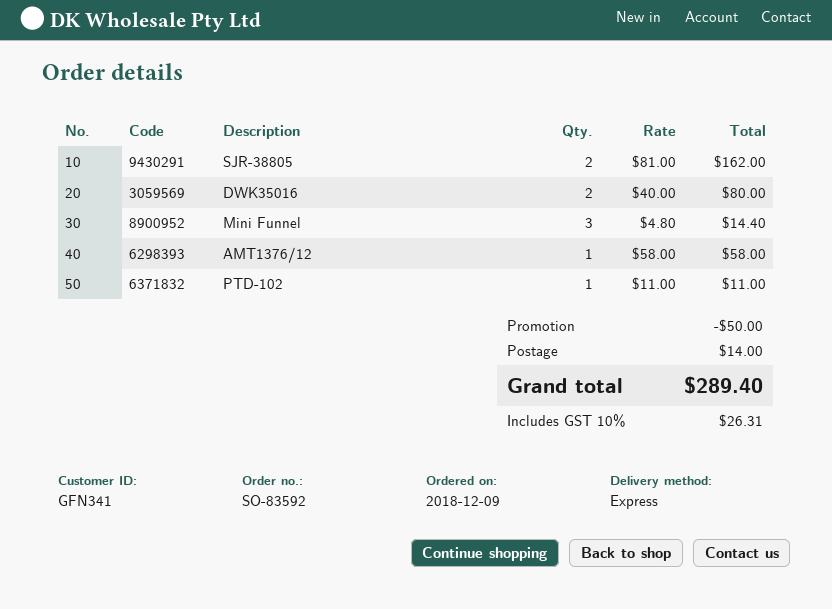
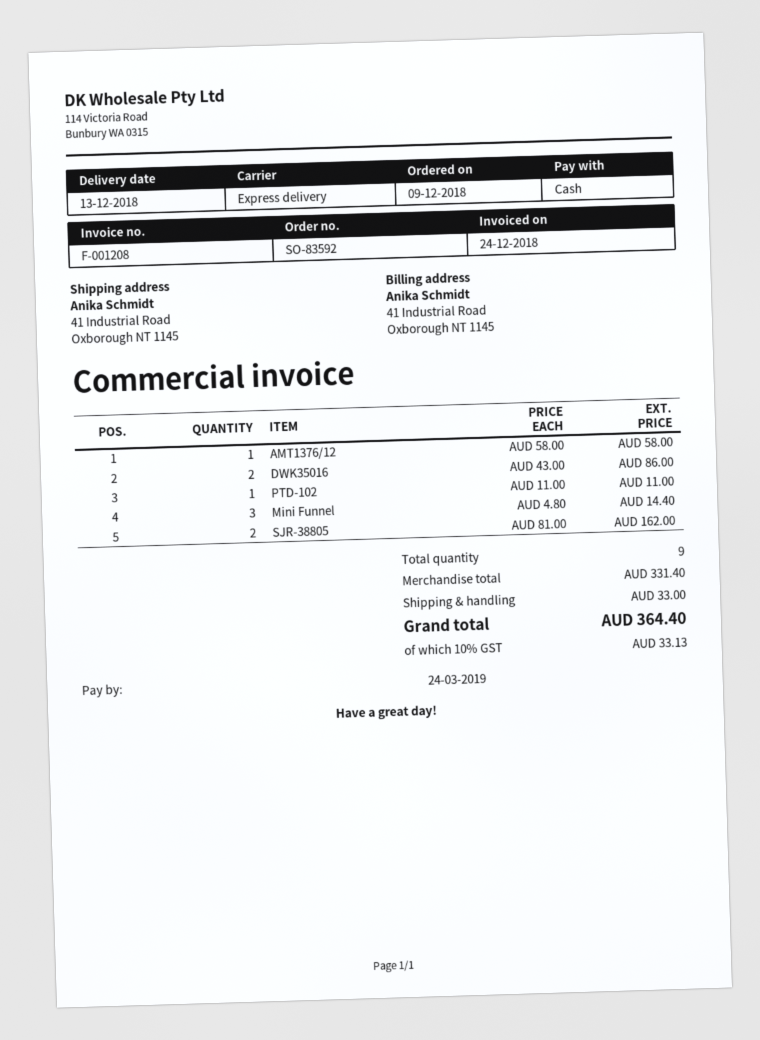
DWK35016: 2 x 40.00 = 80.00 -> 2 x 43.00 = 86.00
discount: 50.00 -> none
shipping: 14.00 -> 33.00
tax: 10% = 26.31 -> 10% = 33.13
total: 289.40 -> 364.40

